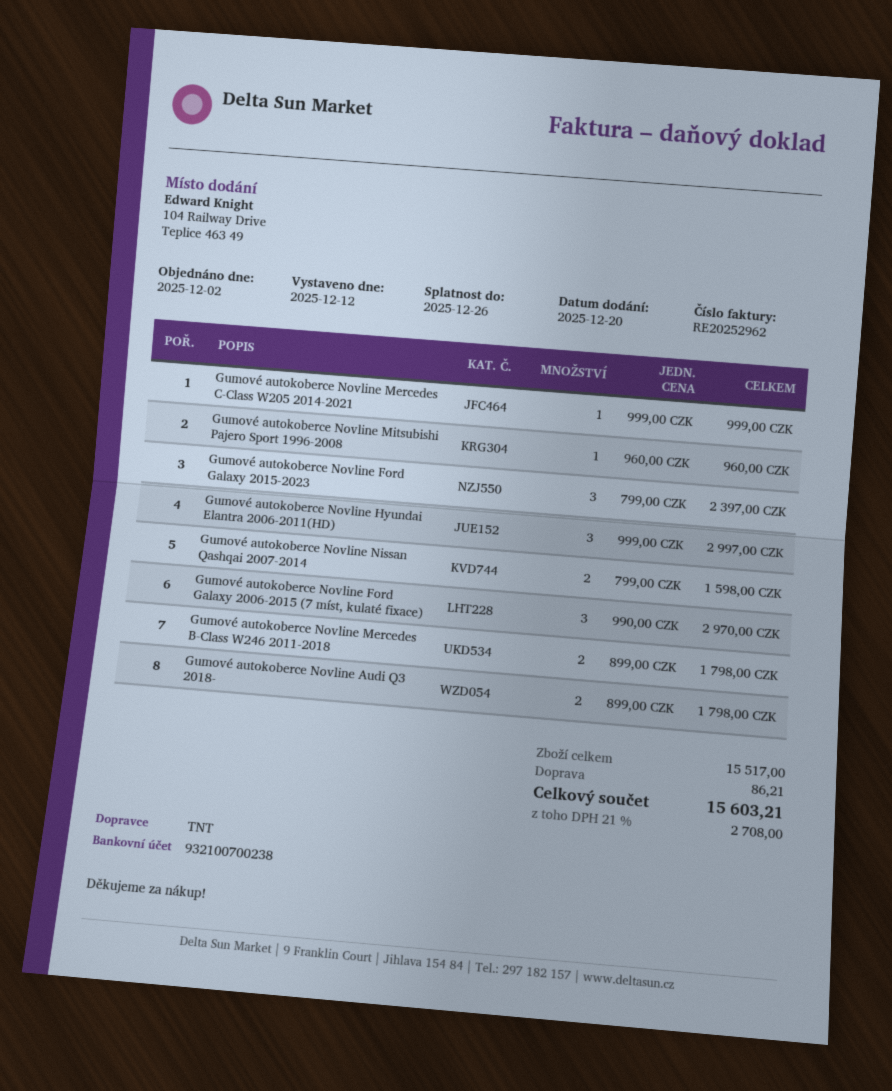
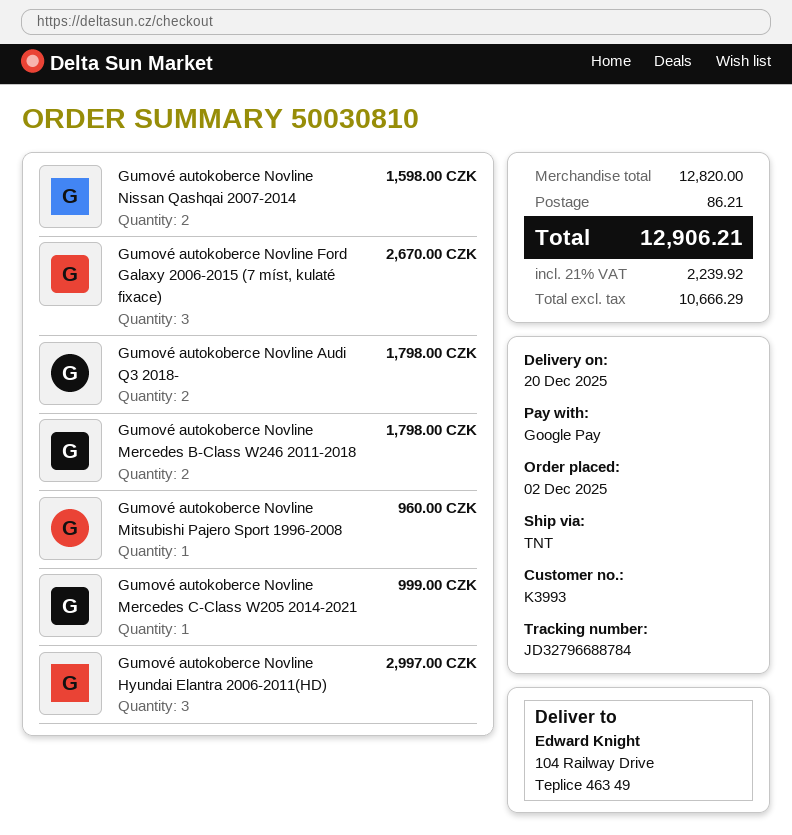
Gumové autokoberce Novline Ford Galaxy 2015-2023: 3 for 2397.00 -> none
Gumové autokoberce Novline Ford Galaxy 2006-2015 (7 míst, kulaté fixace): 3 for 2970.00 -> 3 for 2670.00
subtotal: 15517.00 -> 12820.00
tax: 21% = 2708.00 -> 21% = 2239.92
total: 15603.21 -> 12906.21

